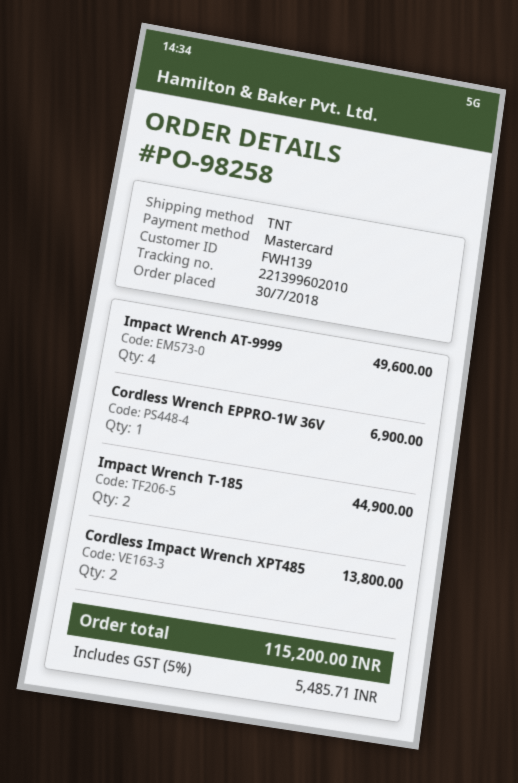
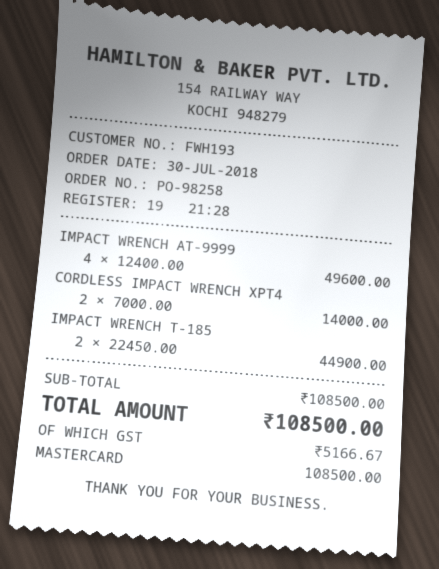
customer number: FWH139 -> FWH193
Cordless Wrench EPPRO-1W 36V: 1 for 6900.00 -> none
Cordless Impact Wrench XPT485: 2 for 13800.00 -> 2 for 14000.00
tax: 5485.71 -> 5166.67
total: 115200.00 -> 108500.00

